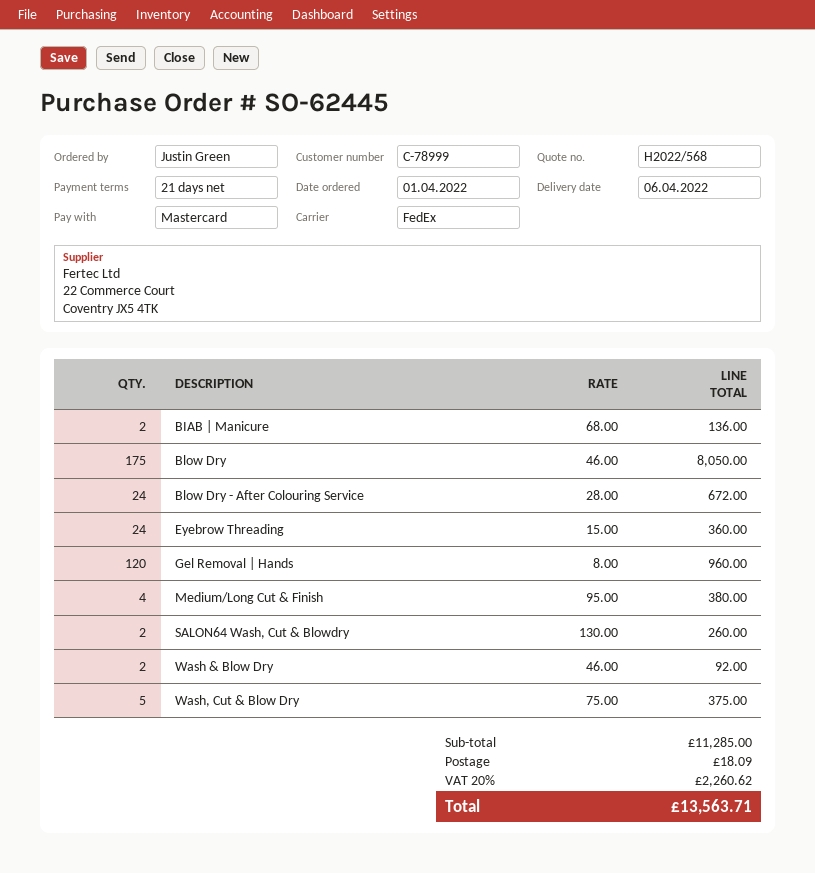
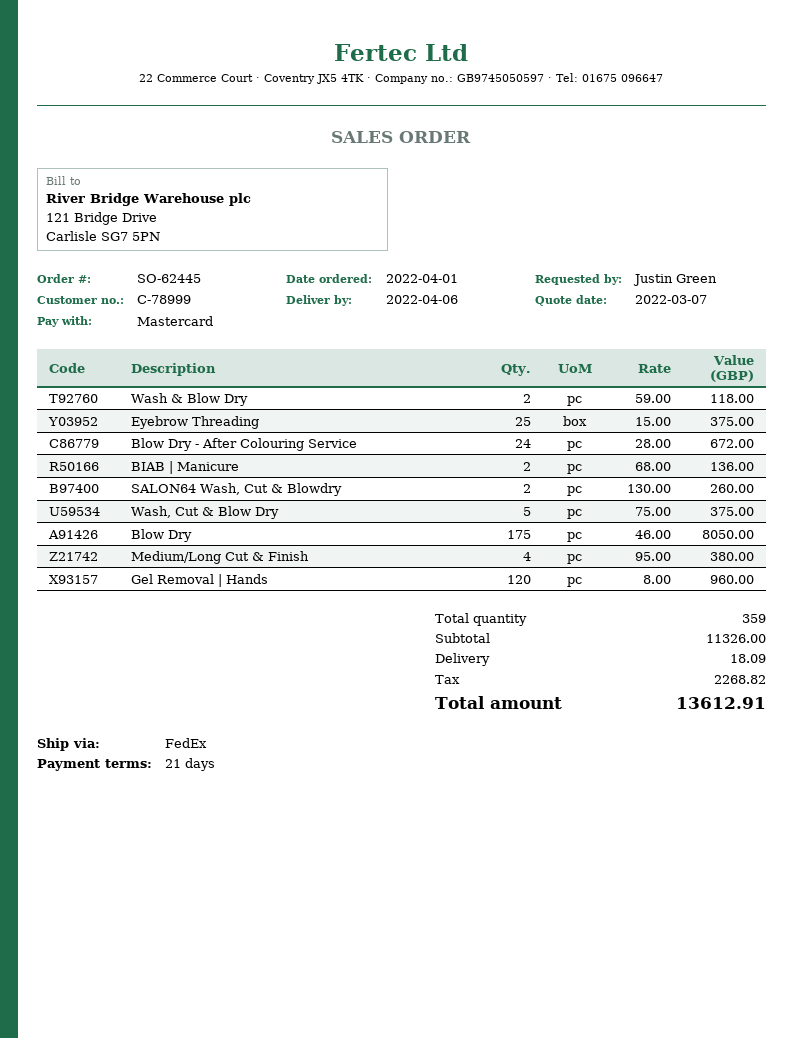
Eyebrow Threading: 24 x 15.00 = 360.00 -> 25 x 15.00 = 375.00
Wash & Blow Dry: 2 x 46.00 = 92.00 -> 2 x 59.00 = 118.00
subtotal: 11285.00 -> 11326.00
tax: 2260.62 -> 2268.82
total: 13563.71 -> 13612.91

